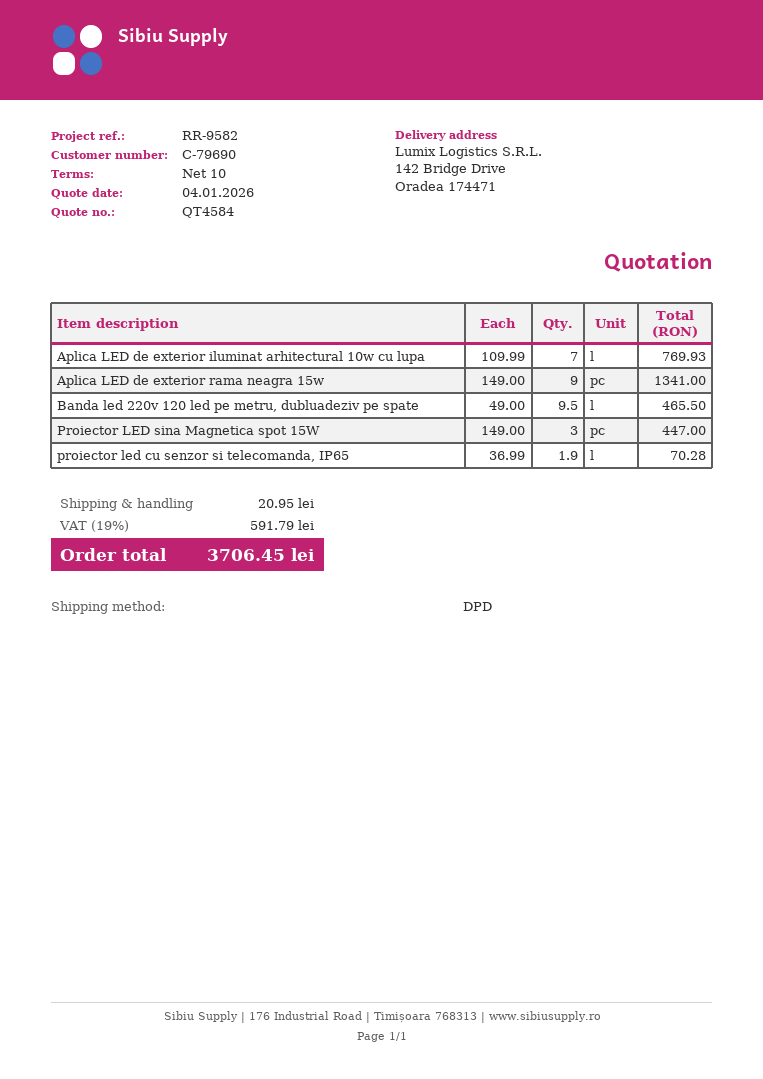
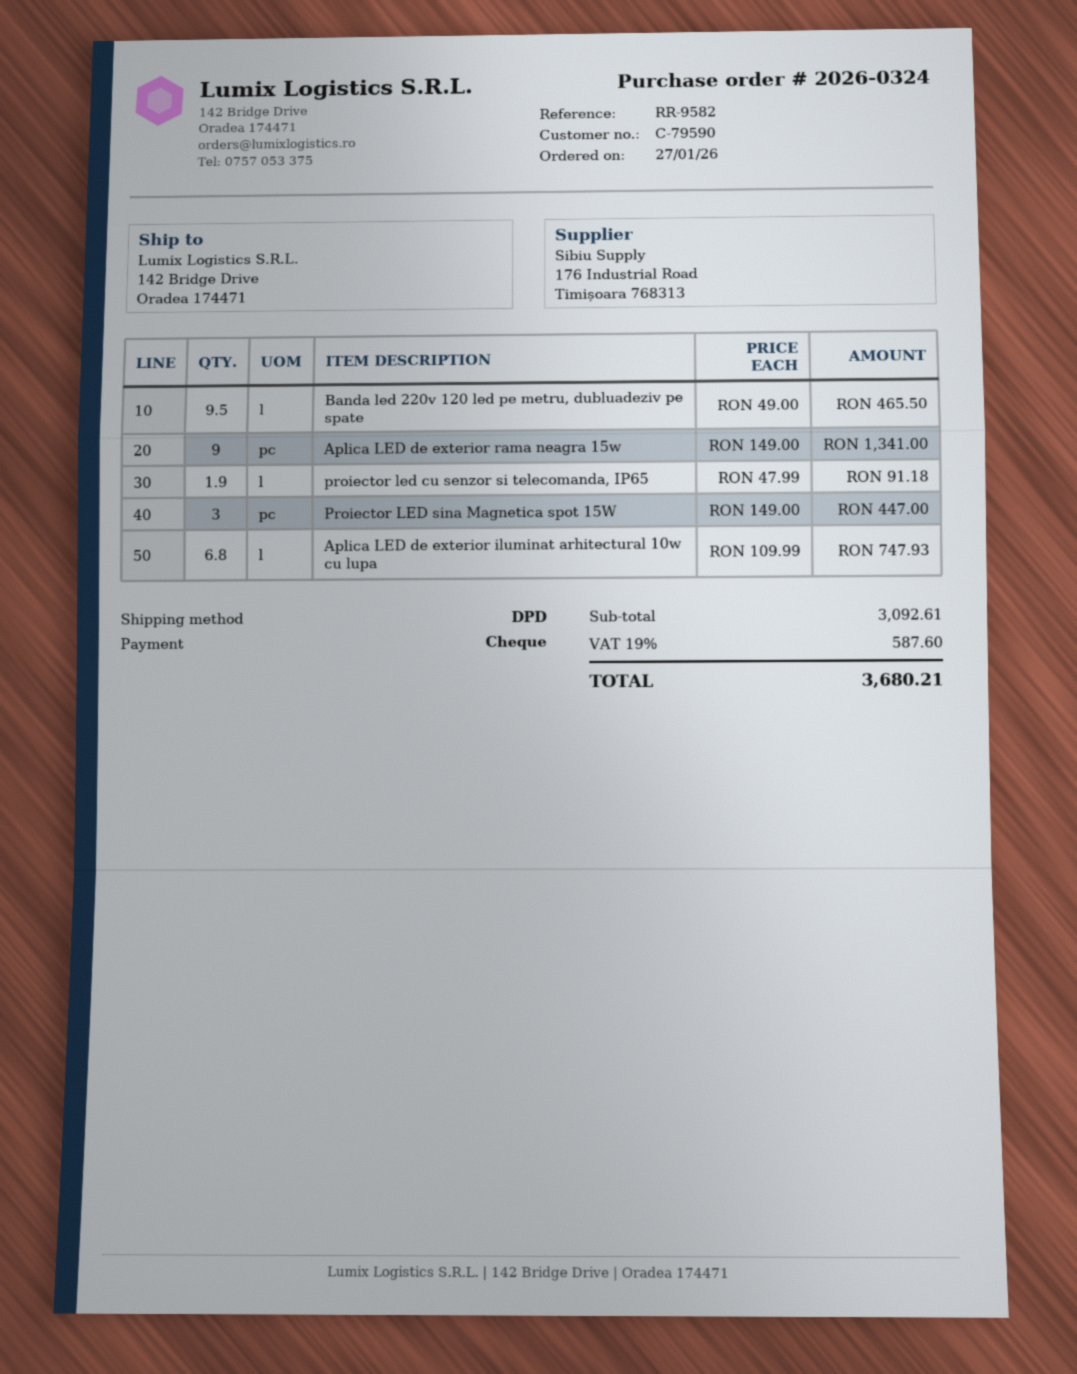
customer number: C-79690 -> C-79590
Aplica LED de exterior iluminat arhitectural 10w cu lupa: 7 x 109.99 = 769.93 -> 6.8 x 109.99 = 747.93
proiector led cu senzor si telecomanda, IP65: 1.9 x 36.99 = 70.28 -> 1.9 x 47.99 = 91.18
shipping: 20.95 -> none
tax: 19% = 591.79 -> 19% = 587.60
total: 3706.45 -> 3680.21

